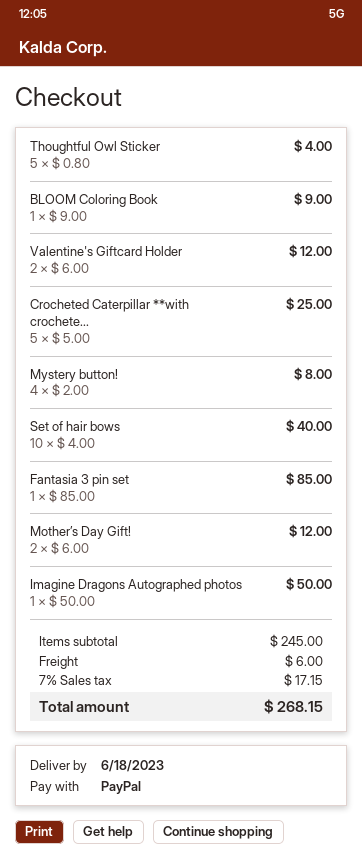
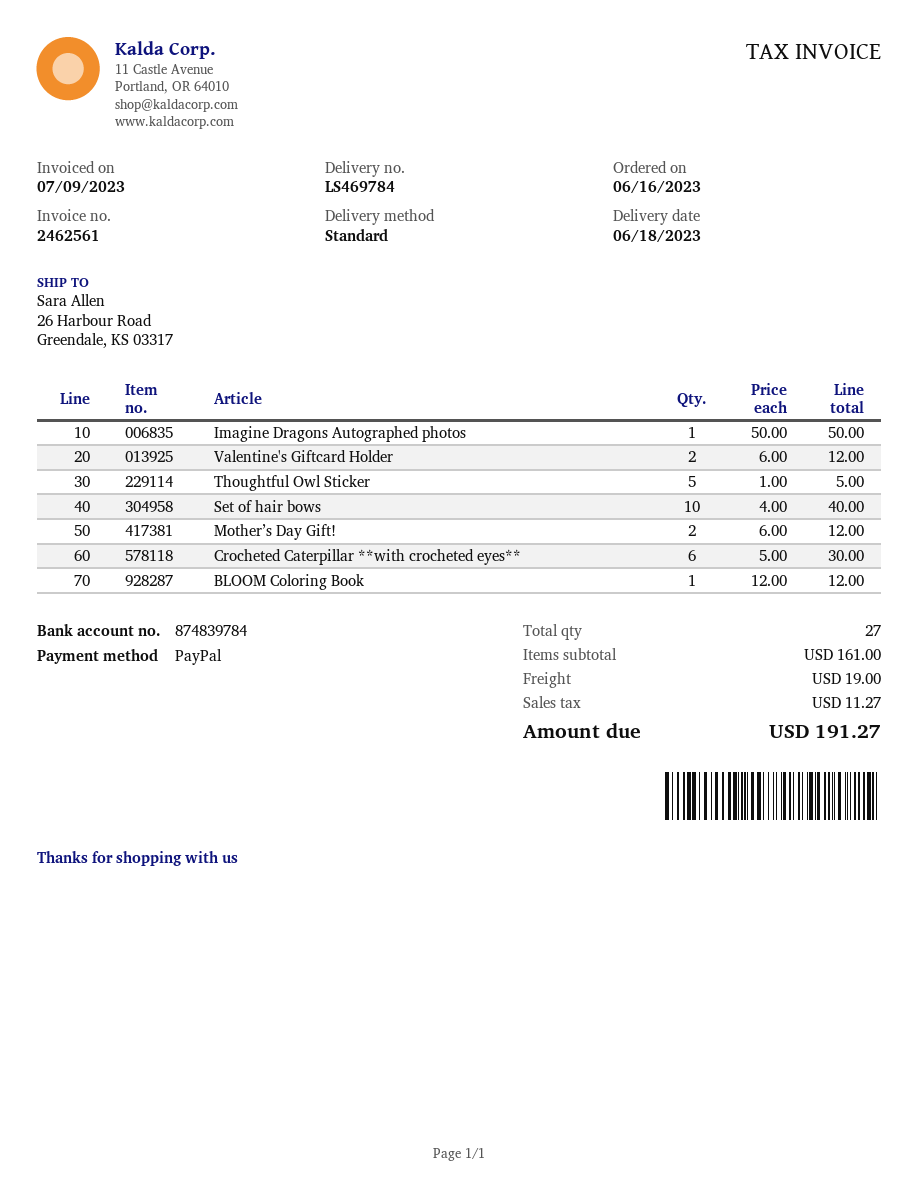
Thoughtful Owl Sticker: 5 x 0.80 = 4.00 -> 5 x 1.00 = 5.00
BLOOM Coloring Book: 1 x 9.00 = 9.00 -> 1 x 12.00 = 12.00
Crocheted Caterpillar **with crochete...: 5 x 5.00 = 25.00 -> 6 x 5.00 = 30.00
Mystery button!: 4 x 2.00 = 8.00 -> none
Fantasia 3 pin set: 1 x 85.00 = 85.00 -> none
subtotal: 245.00 -> 161.00
shipping: 6.00 -> 19.00
tax: 17.15 -> 11.27
total: 268.15 -> 191.27

